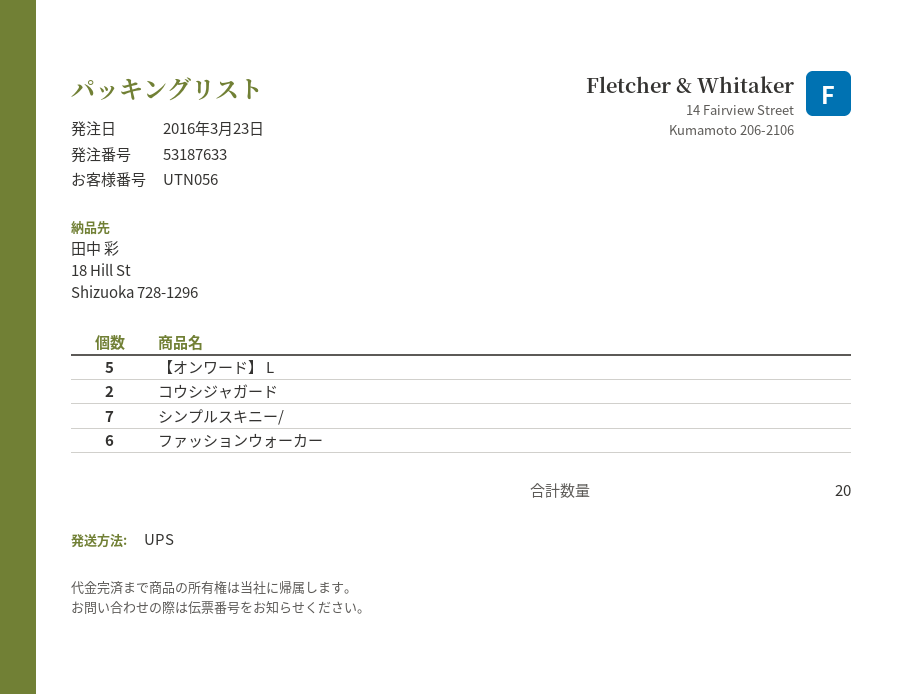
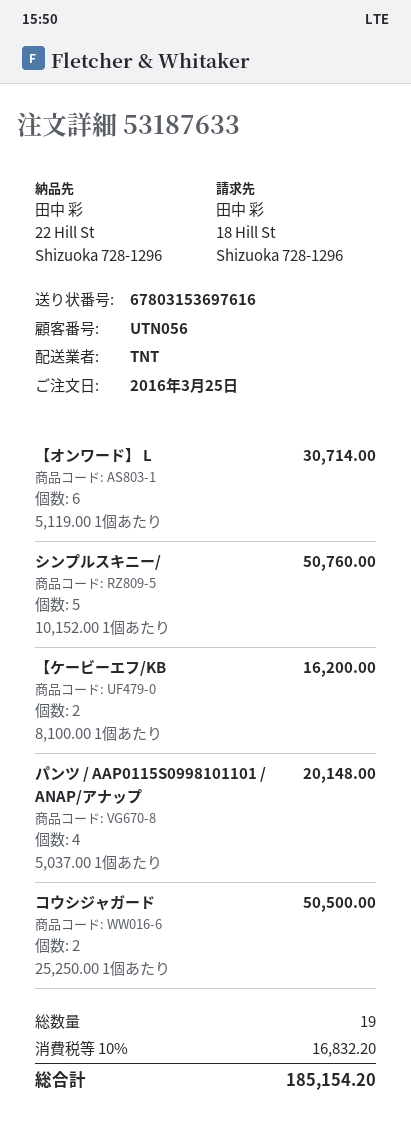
order date: 2016-03-23 -> 2016-03-25
shipping method: UPS -> TNT
ship to: 18 Hill St, Shizuoka 728-1296 -> 22 Hill St, Shizuoka 728-1296
【オンワード】 L: 5 -> 6
シンプルスキニー/: 7 -> 5
ファッションウォーカー: 6 -> none
【ケービーエフ/KB: none -> 2
パンツ / AAP0115S0998101101 / ANAP/アナップ: none -> 4
total quantity: 20 -> 19

